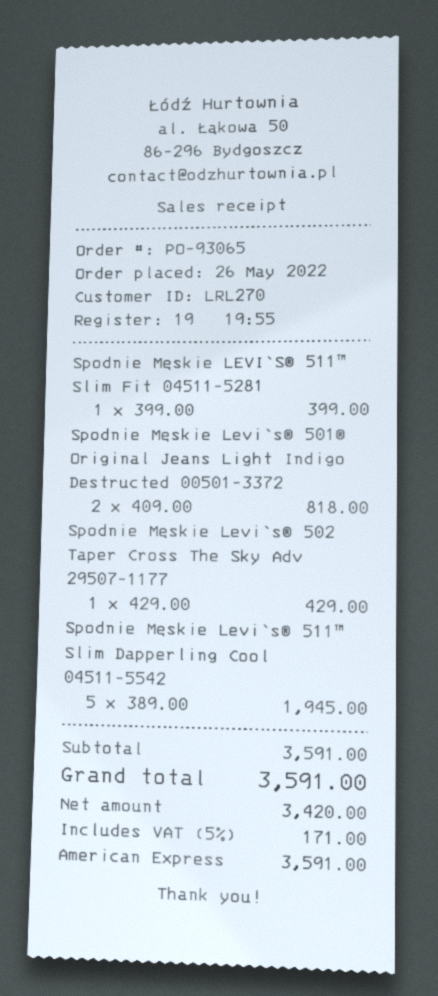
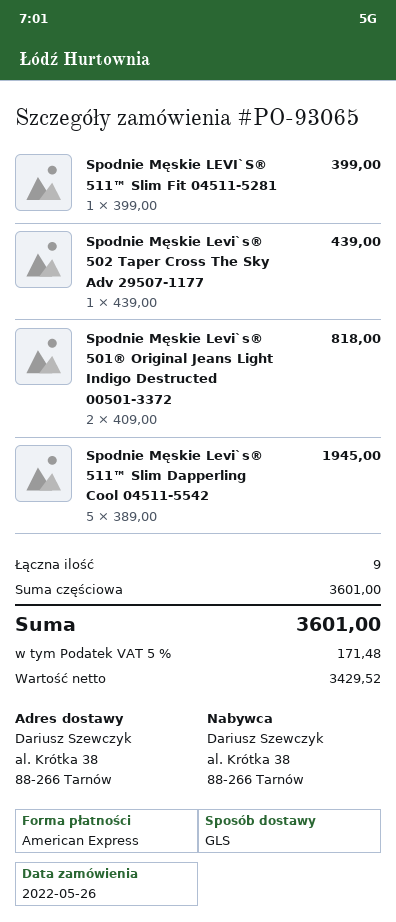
Spodnie Męskie Levi`s® 502 Taper Cross The Sky Adv 29507-1177: 1 x 429.00 = 429.00 -> 1 x 439.00 = 439.00
subtotal: 3591.00 -> 3601.00
net: 3420.00 -> 3429.52
tax: 5% = 171.00 -> 5% = 171.48
total: 3591.00 -> 3601.00

